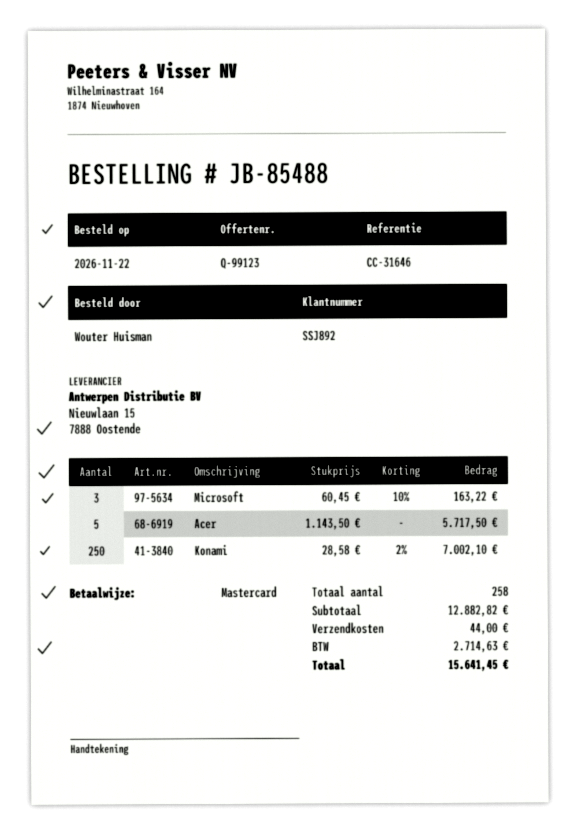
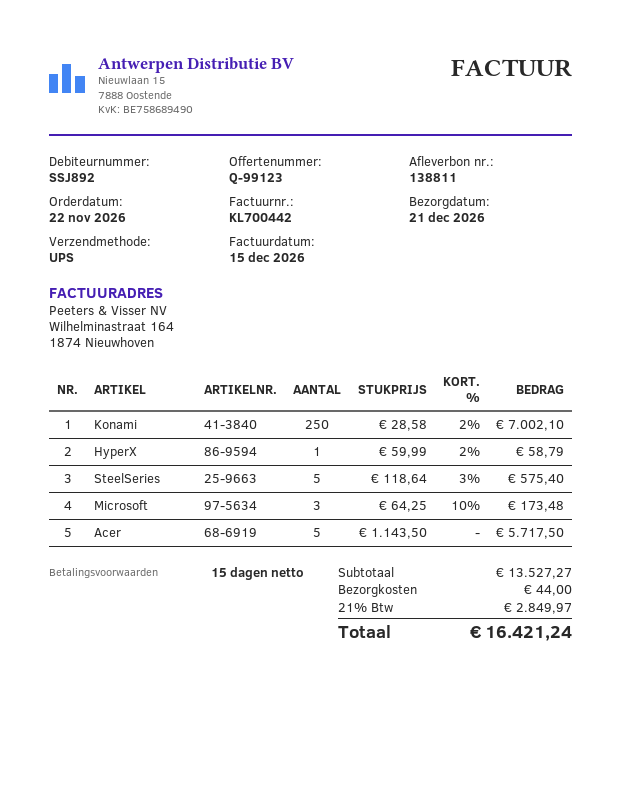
Microsoft: 3 x 60.45 - 10% = 163.22 -> 3 x 64.25 - 10% = 173.48
HyperX: none -> 1 x 59.99 - 2% = 58.79
SteelSeries: none -> 5 x 118.64 - 3% = 575.40
subtotal: 12882.82 -> 13527.27
tax: 2714.63 -> 2849.97
total: 15641.45 -> 16421.24

